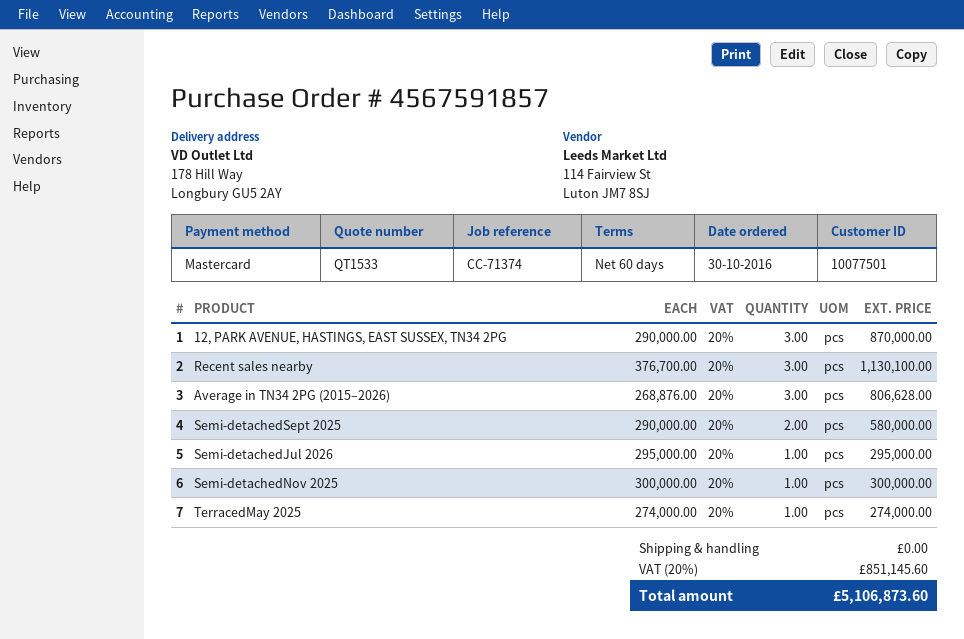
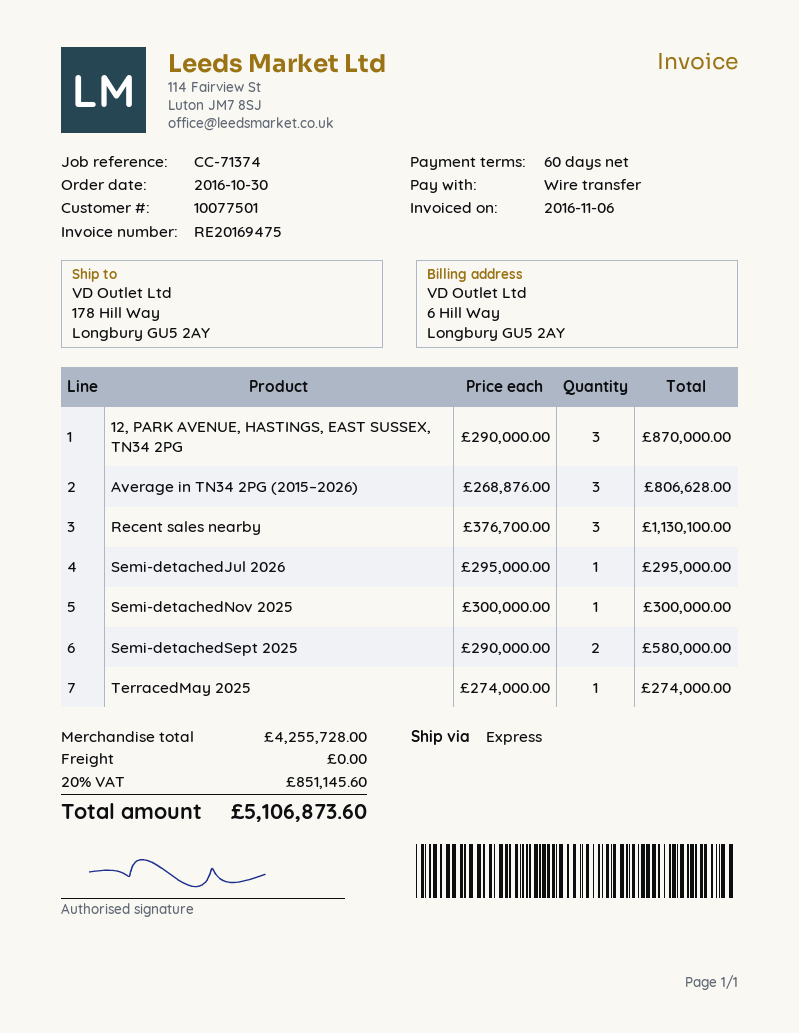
payment method: Mastercard -> bank transfer

